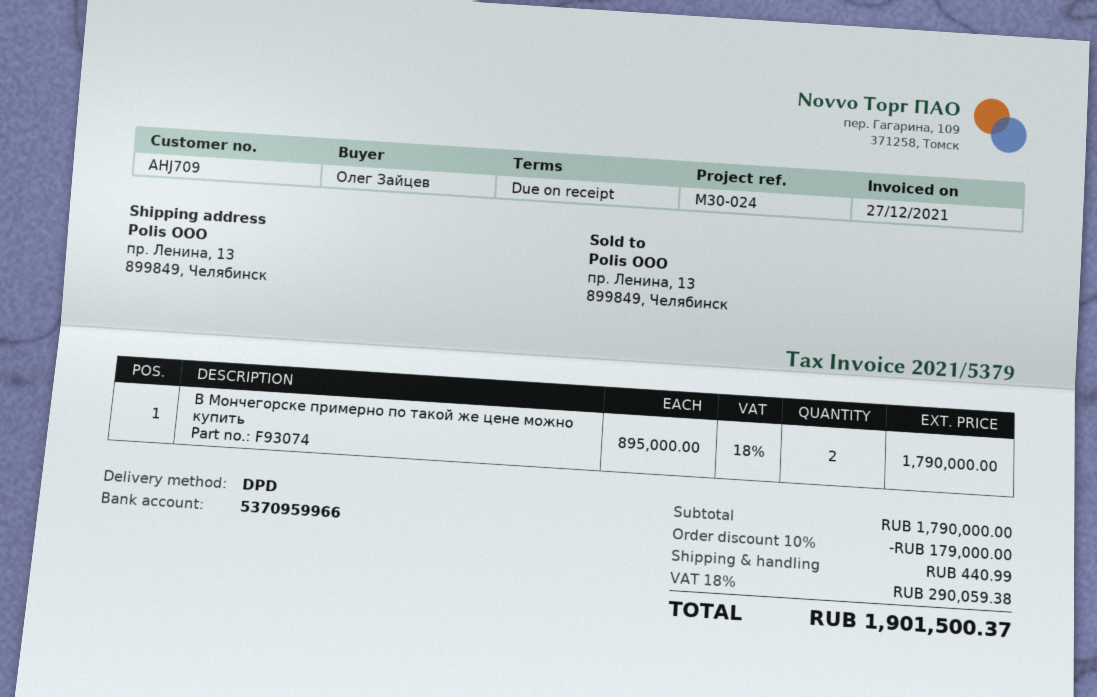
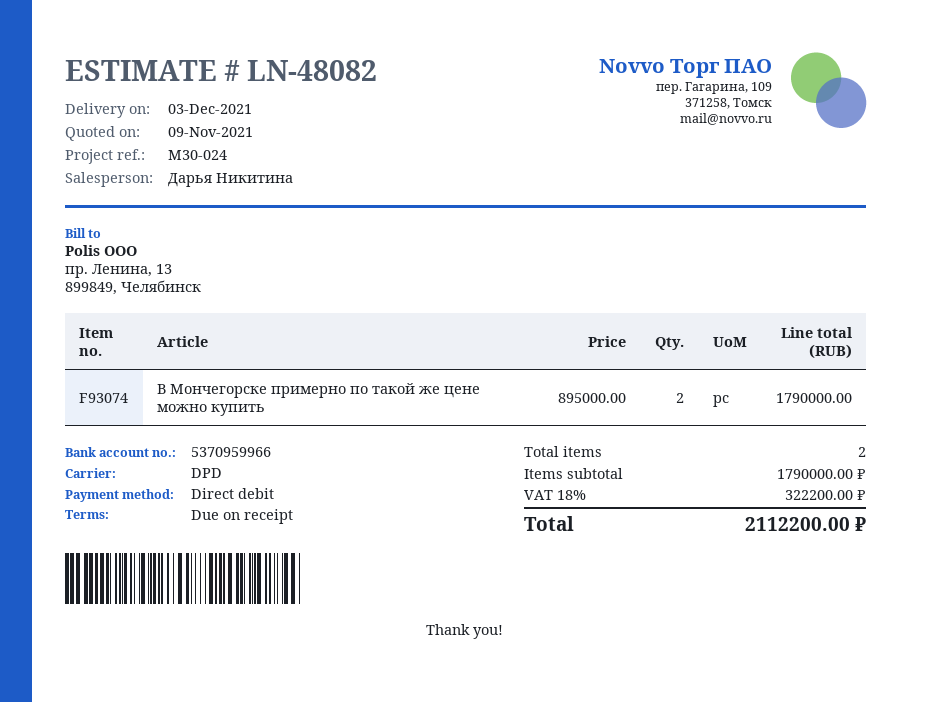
discount: 10% = 179000.00 -> none
shipping: 440.99 -> none
tax: 18% = 290059.38 -> 18% = 322200.00
total: 1901500.37 -> 2112200.00

